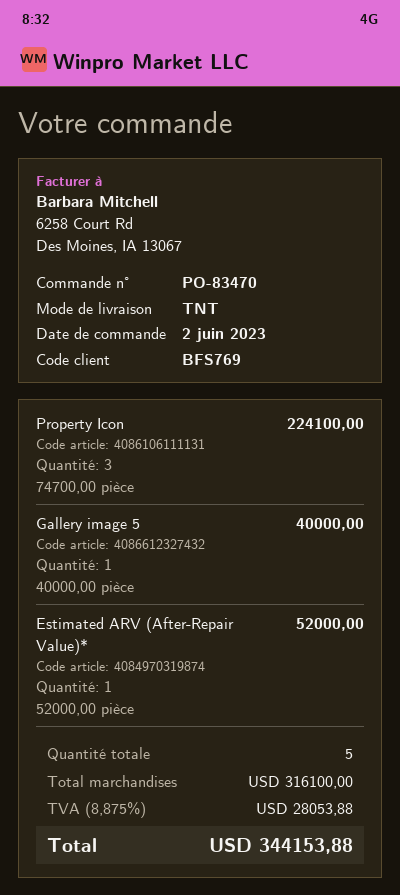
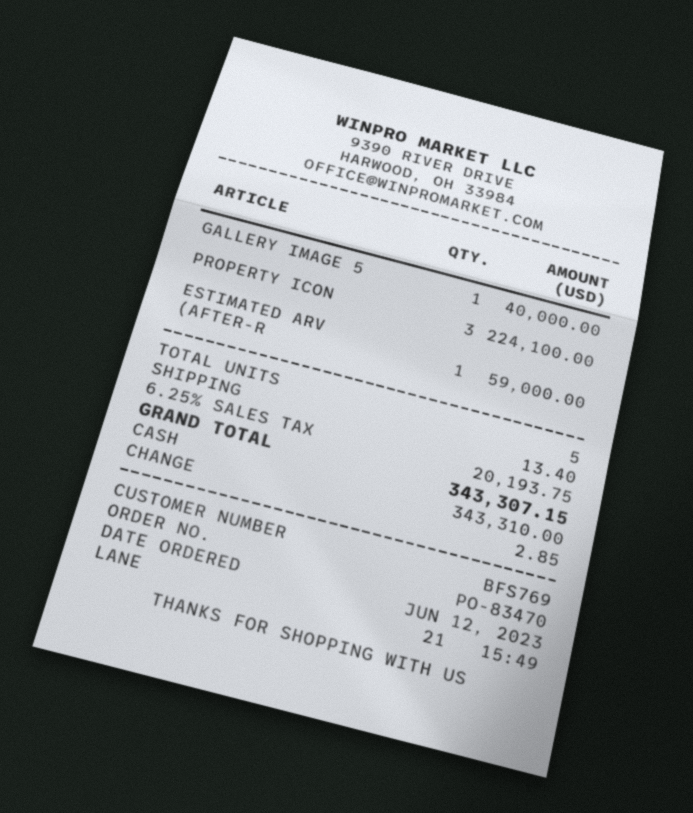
order date: 2023-06-02 -> 2023-06-12
Estimated ARV (After-Repair Value)*: 1 for 52000.00 -> 1 for 59000.00
shipping: none -> 13.40
tax: 8.875% = 28053.88 -> 6.25% = 20193.75
total: 344153.88 -> 343307.15

